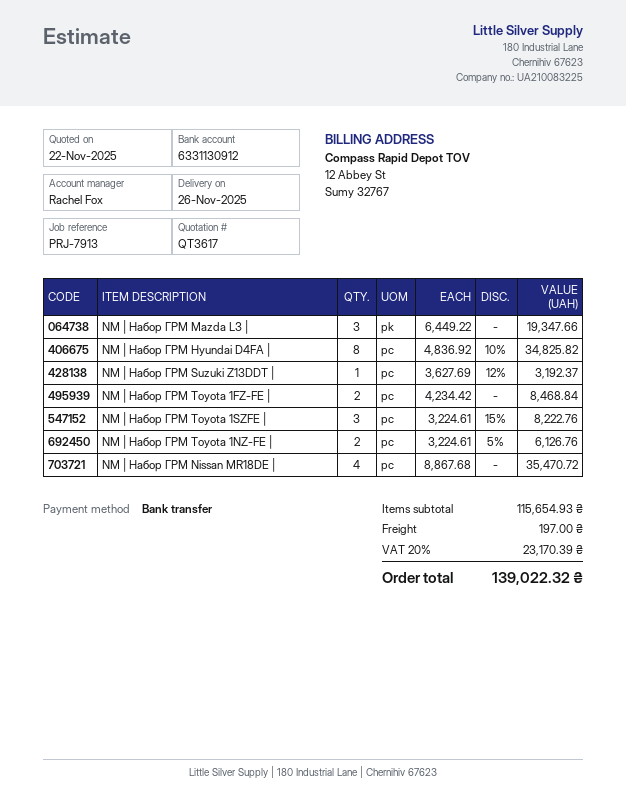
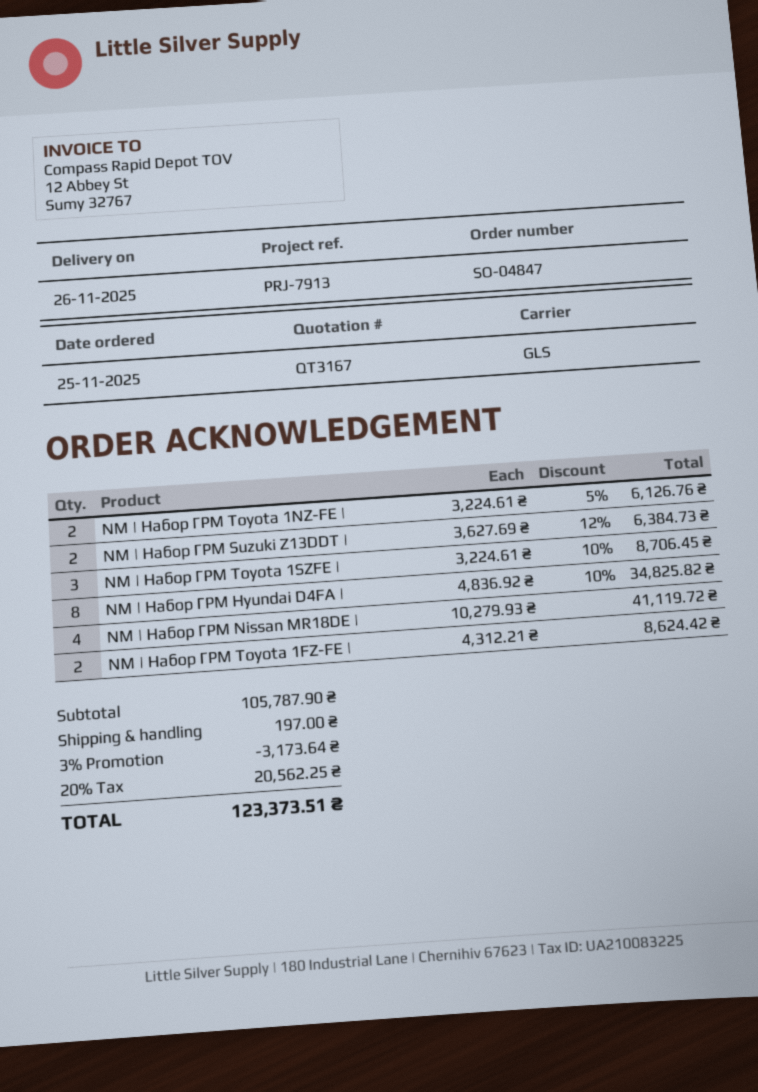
quote number: QT3617 -> QT3167
NM | Набор ГРМ Mazda L3 |: 3 x 6449.22 = 19347.66 -> none
NM | Набор ГРМ Suzuki Z13DDT |: 1 x 3627.69 - 12% = 3192.37 -> 2 x 3627.69 - 12% = 6384.73
NM | Набор ГРМ Toyota 1FZ-FE |: 2 x 4234.42 = 8468.84 -> 2 x 4312.21 = 8624.42
NM | Набор ГРМ Toyota 1SZFE |: 3 x 3224.61 - 15% = 8222.76 -> 3 x 3224.61 - 10% = 8706.45
NM | Набор ГРМ Nissan MR18DE |: 4 x 8867.68 = 35470.72 -> 4 x 10279.93 = 41119.72
subtotal: 115654.93 -> 105787.90
discount: none -> 3% = 3173.64
tax: 20% = 23170.39 -> 20% = 20562.25
total: 139022.32 -> 123373.51

